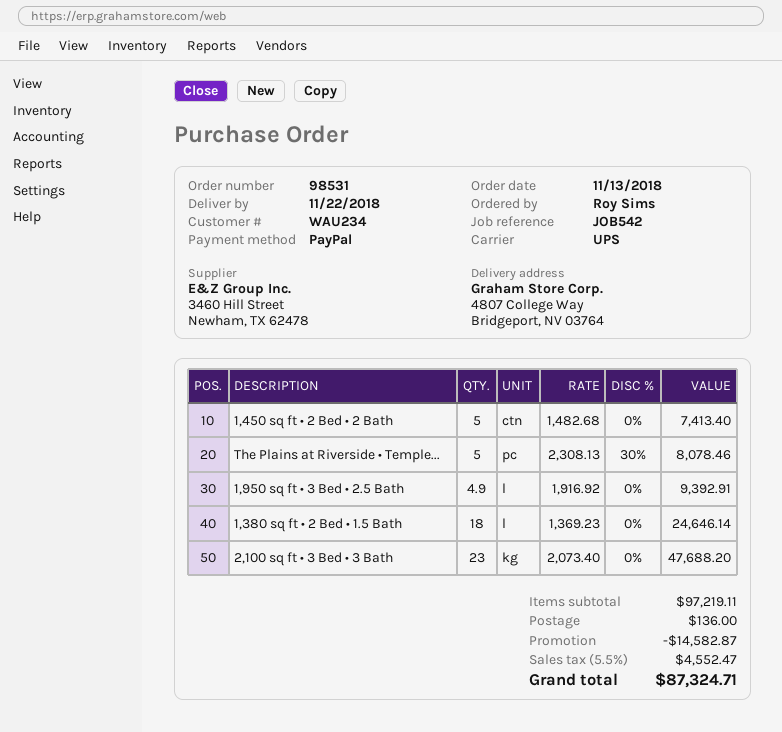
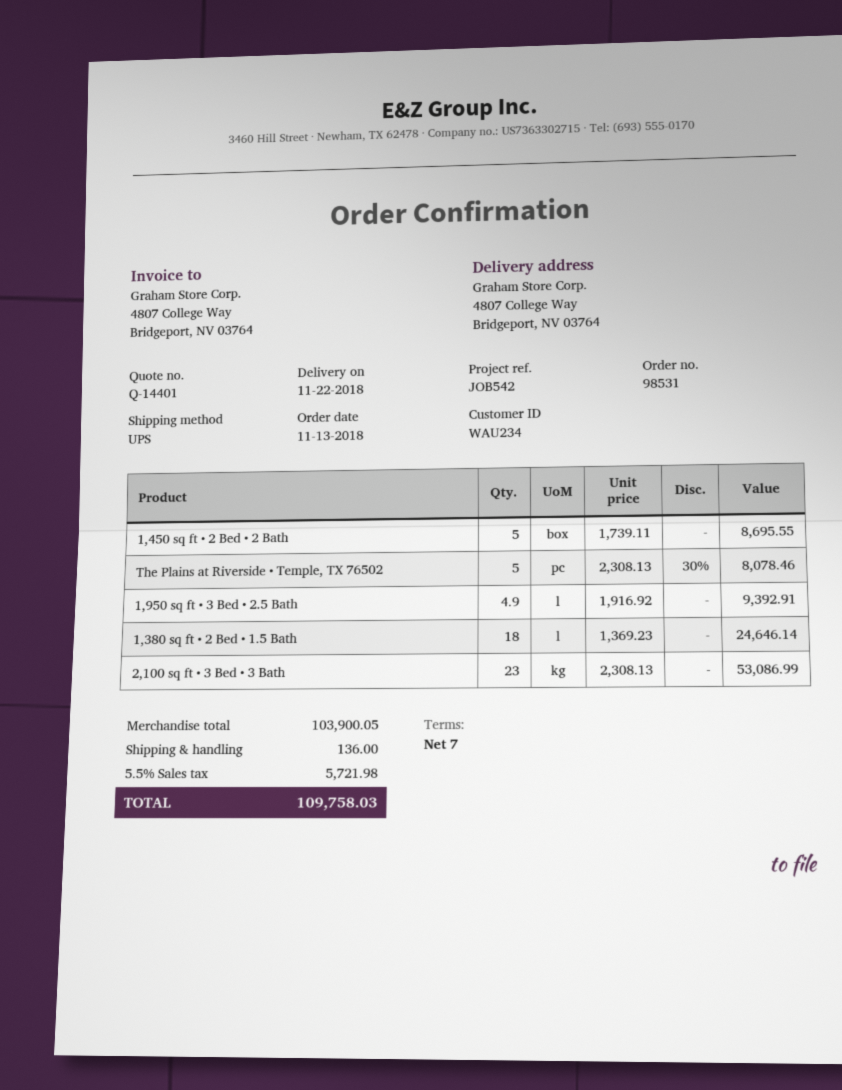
1,450 sq ft • 2 Bed • 2 Bath: 5 x 1482.68 = 7413.40 -> 5 x 1739.11 = 8695.55
2,100 sq ft • 3 Bed • 3 Bath: 23 x 2073.40 = 47688.20 -> 23 x 2308.13 = 53086.99
subtotal: 97219.11 -> 103900.05
discount: 14582.87 -> none
tax: 5.5% = 4552.47 -> 5.5% = 5721.98
total: 87324.71 -> 109758.03

